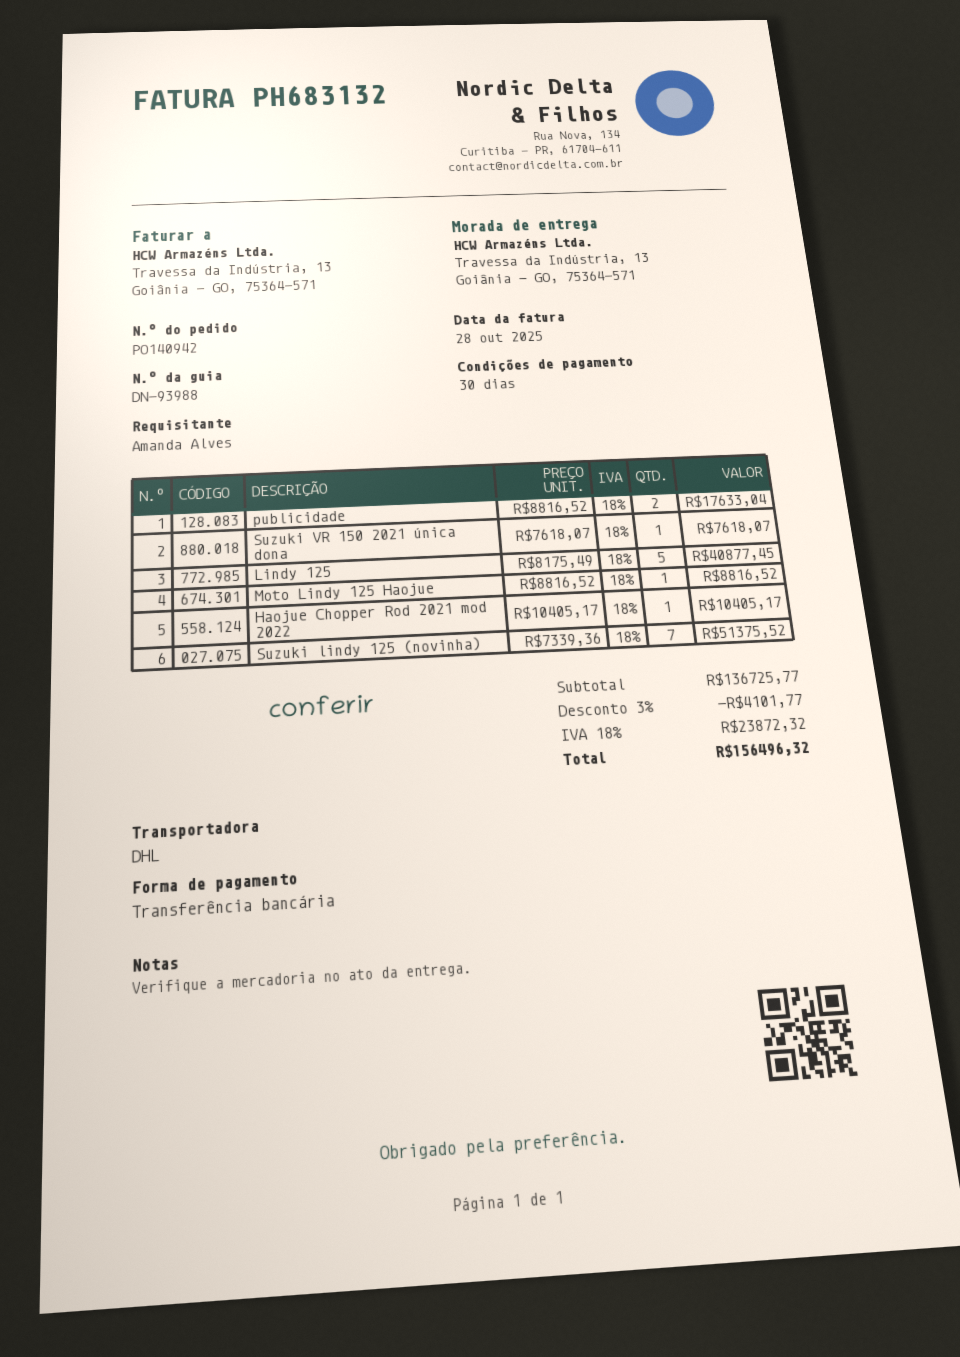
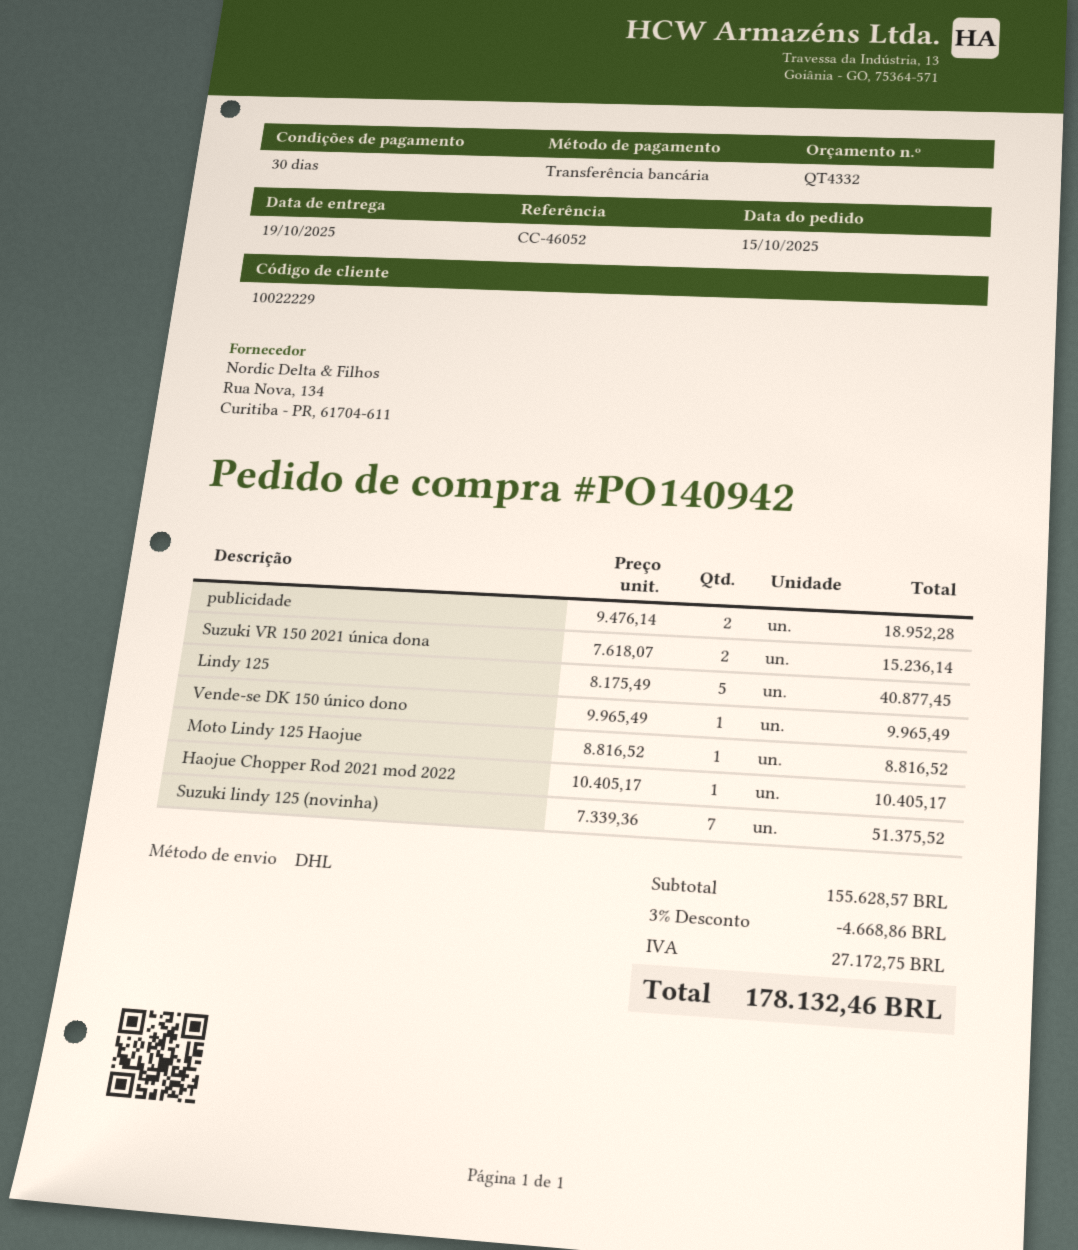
publicidade: 2 x 8816.52 = 17633.04 -> 2 x 9476.14 = 18952.28
Suzuki VR 150 2021 única dona: 1 x 7618.07 = 7618.07 -> 2 x 7618.07 = 15236.14
Vende-se DK 150 único dono: none -> 1 x 9965.49 = 9965.49
subtotal: 136725.77 -> 155628.57
discount: 3% = 4101.77 -> 3% = 4668.86
tax: 23872.32 -> 27172.75
total: 156496.32 -> 178132.46

